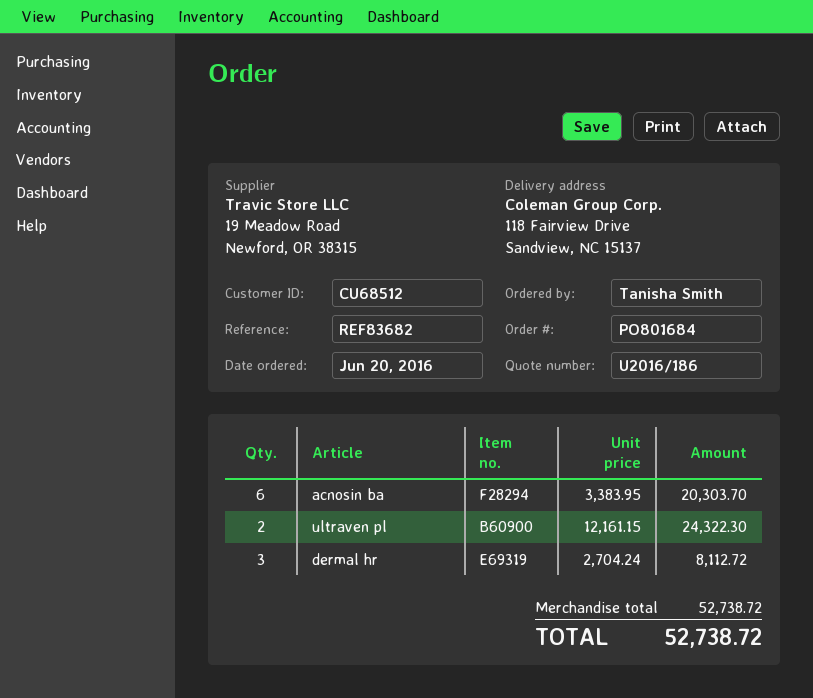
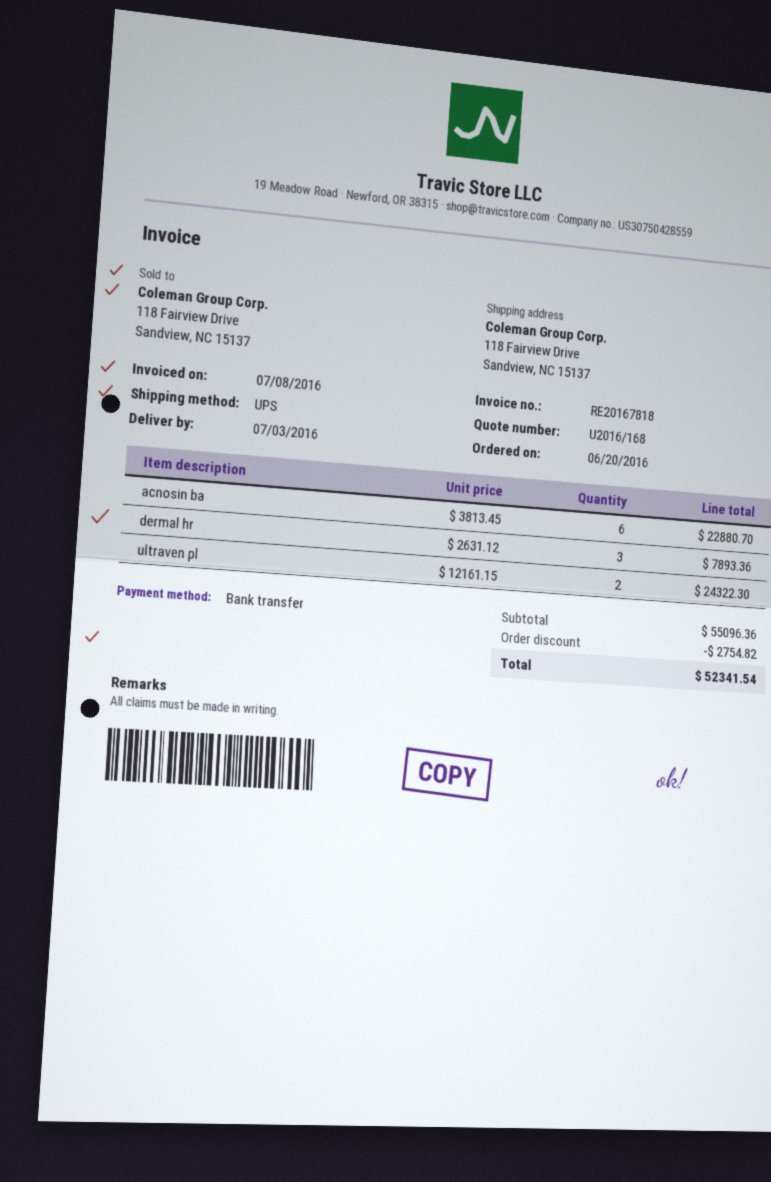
quote number: U2016/186 -> U2016/168
acnosin ba: 6 x 3383.95 = 20303.70 -> 6 x 3813.45 = 22880.70
dermal hr: 3 x 2704.24 = 8112.72 -> 3 x 2631.12 = 7893.36
subtotal: 52738.72 -> 55096.36
discount: none -> 2754.82
total: 52738.72 -> 52341.54

